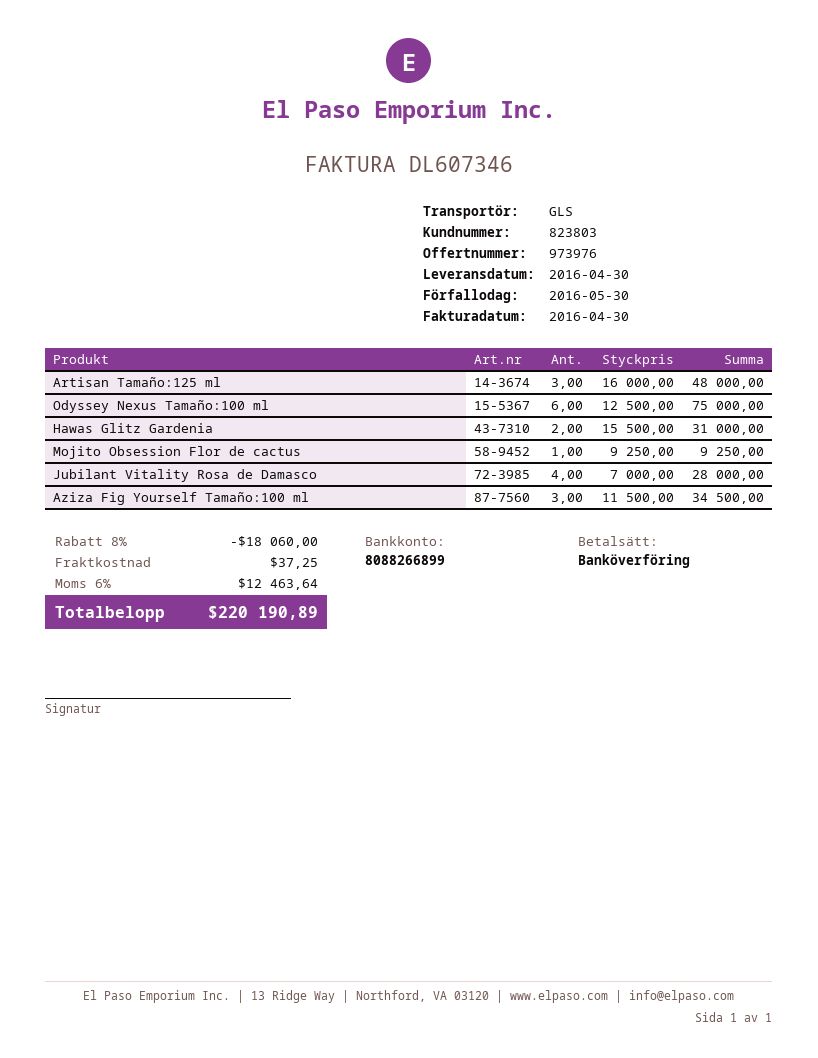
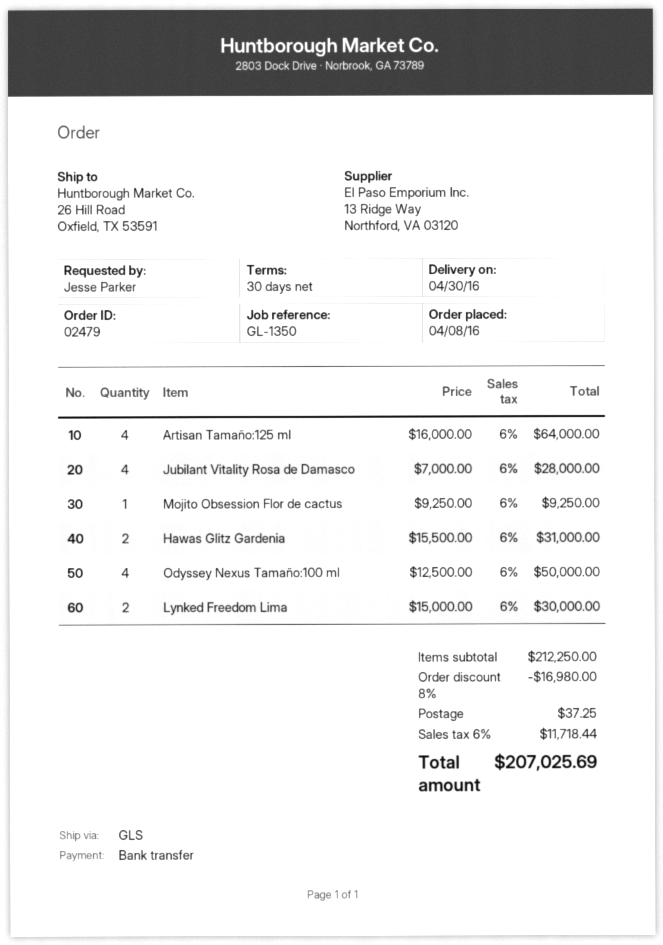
Artisan Tamaño:125 ml: 3 x 16000.00 = 48000.00 -> 4 x 16000.00 = 64000.00
Odyssey Nexus Tamaño:100 ml: 6 x 12500.00 = 75000.00 -> 4 x 12500.00 = 50000.00
Aziza Fig Yourself Tamaño:100 ml: 3 x 11500.00 = 34500.00 -> none
Lynked Freedom Lima: none -> 2 x 15000.00 = 30000.00
discount: 8% = 18060.00 -> 8% = 16980.00
tax: 6% = 12463.64 -> 6% = 11718.44
total: 220190.89 -> 207025.69

